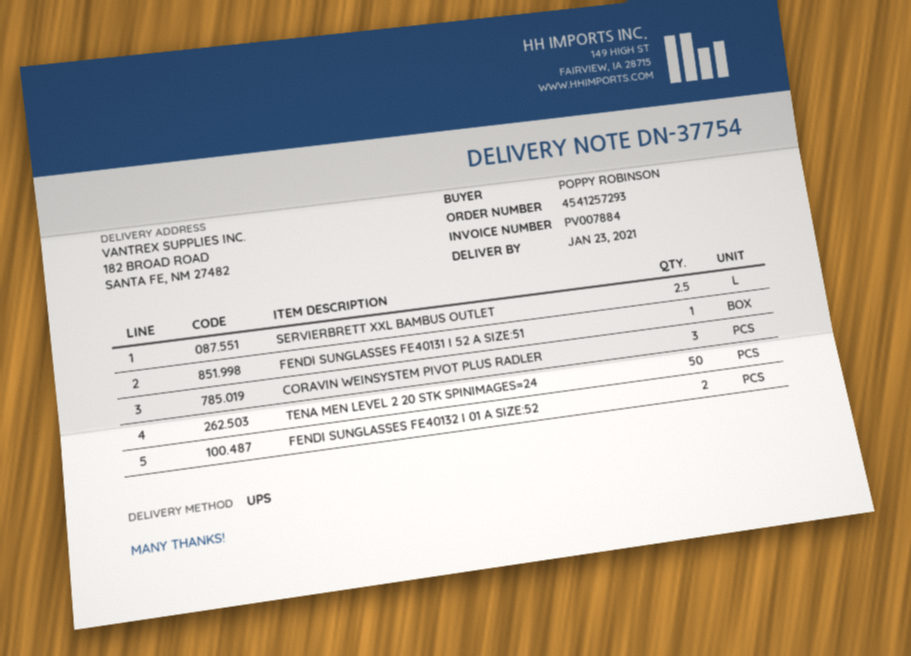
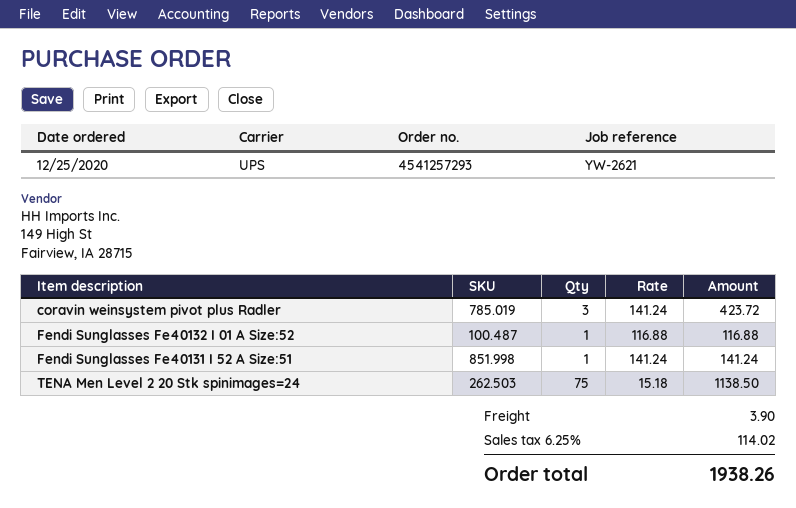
SERVIERBRETT XXL BAMBUS OUTLET: 2.5 -> none
TENA MEN LEVEL 2 20 STK SPINIMAGES=24: 50 -> 75
FENDI SUNGLASSES FE40132 I 01 A SIZE:52: 2 -> 1

